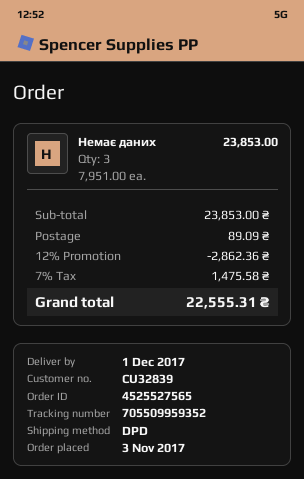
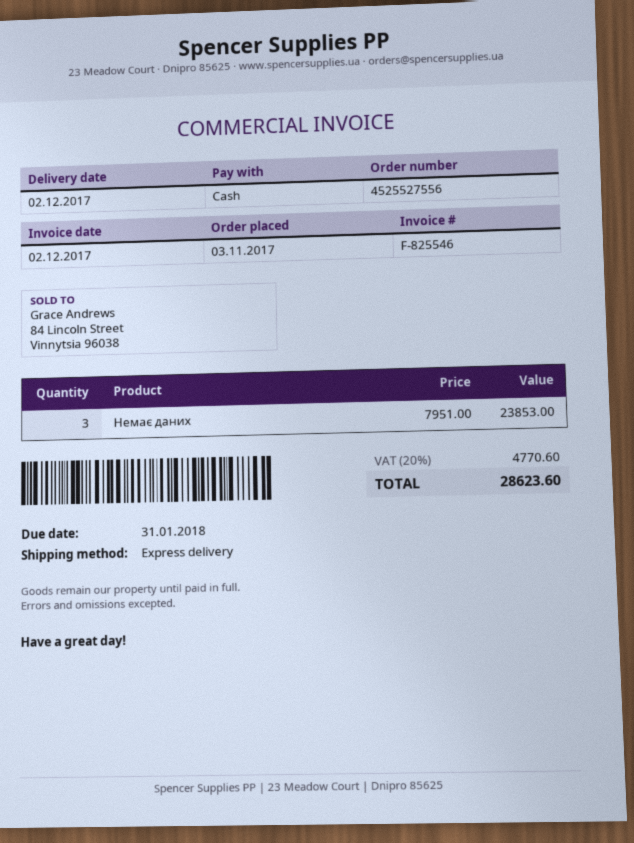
order number: 4525527565 -> 4525527556
delivery date: 2017-12-01 -> 2017-12-02
shipping method: DPD -> express
discount: 12% = 2862.36 -> none
shipping: 89.09 -> none
tax: 7% = 1475.58 -> 20% = 4770.60
total: 22555.31 -> 28623.60

